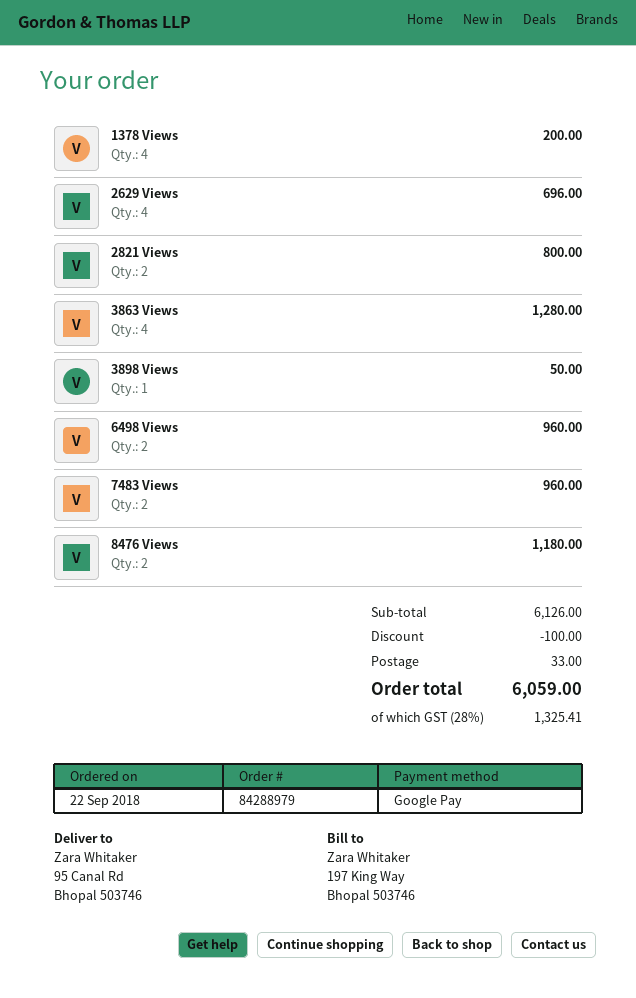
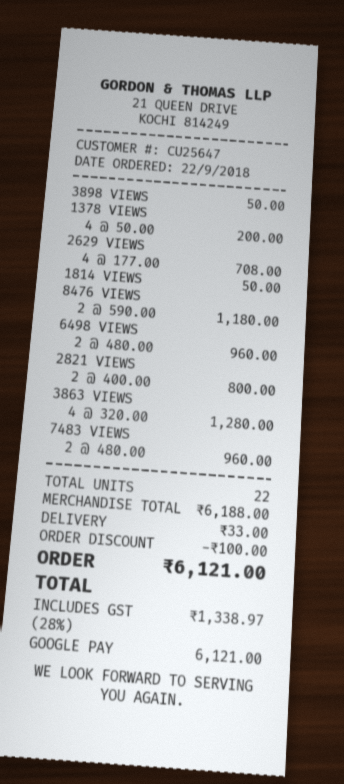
2629 Views: 4 for 696.00 -> 4 for 708.00
1814 VIEWS: none -> 1 for 50.00
subtotal: 6126.00 -> 6188.00
tax: 28% = 1325.41 -> 28% = 1338.97
total: 6059.00 -> 6121.00

